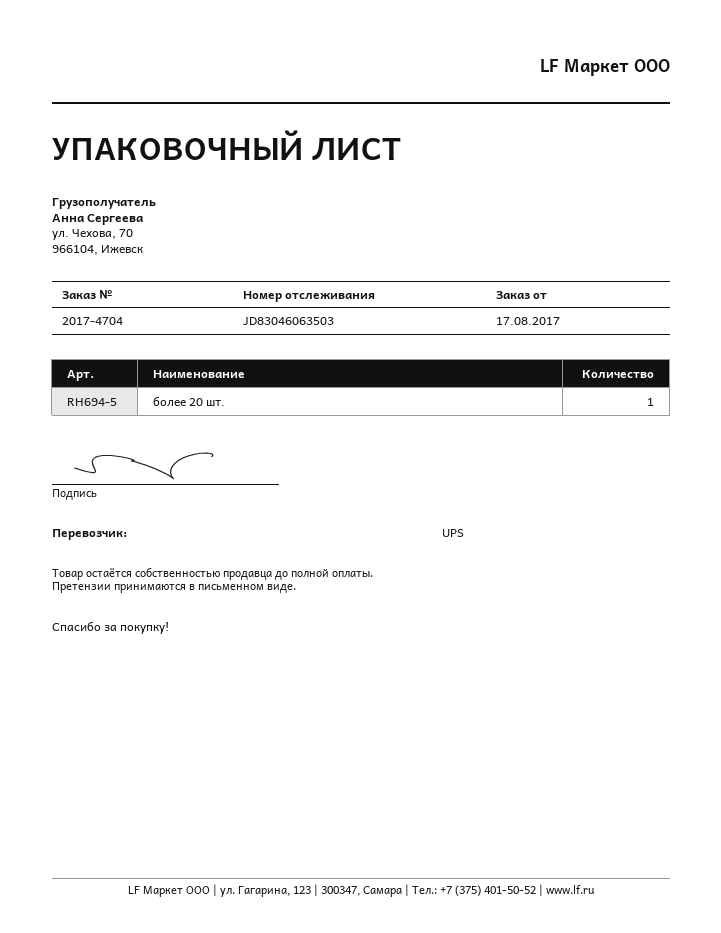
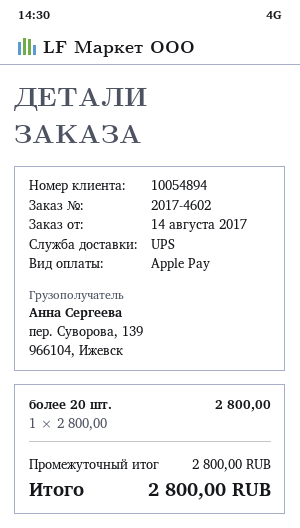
order number: 2017-4704 -> 2017-4602
order date: 2017-08-17 -> 2017-08-14
ship to: ул. Чехова, 70, 966104, Ижевск -> пер. Суворова, 139, 966104, Ижевск

